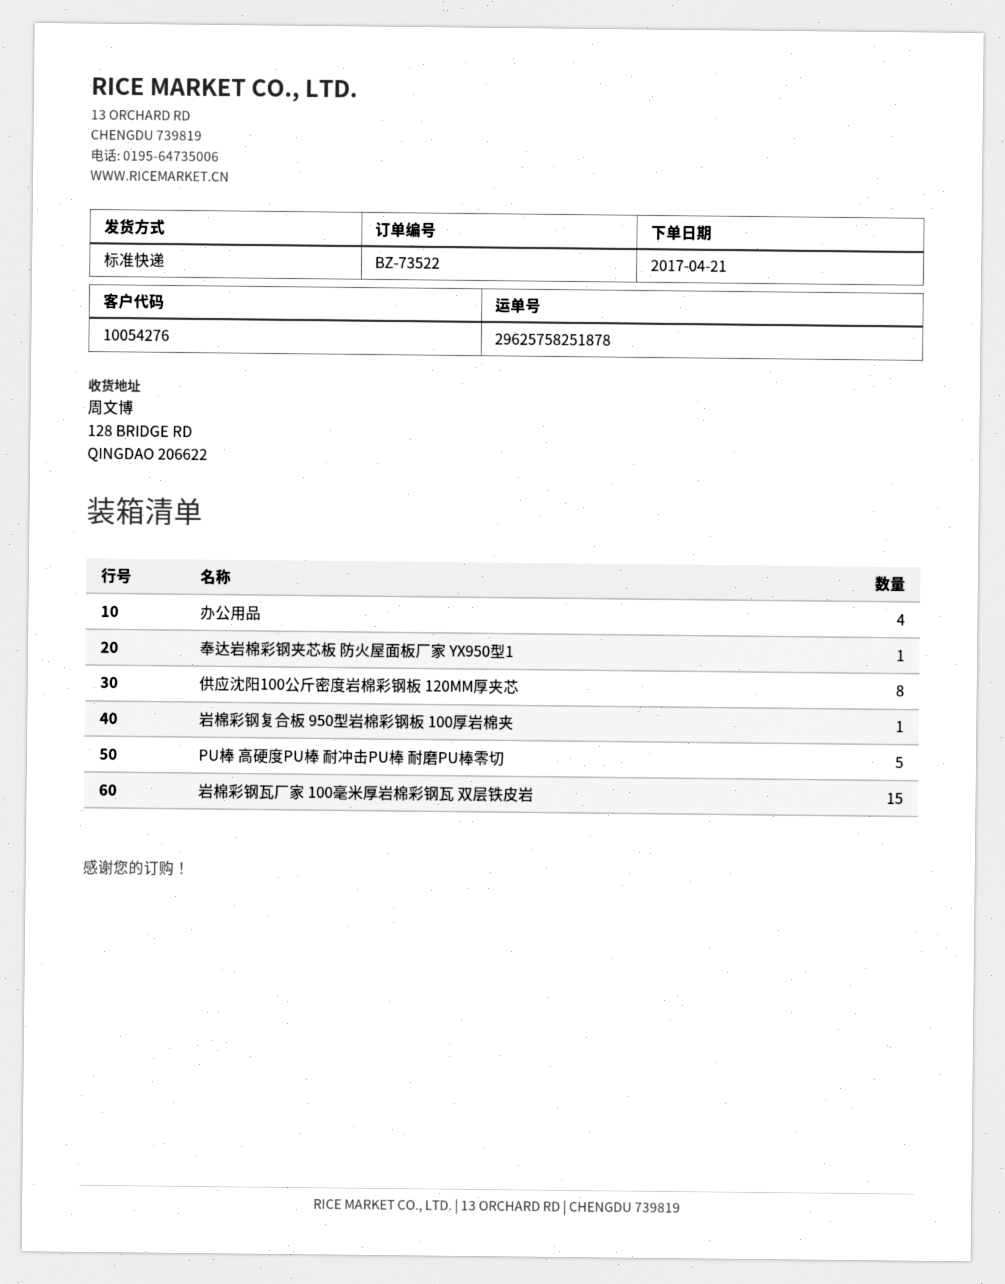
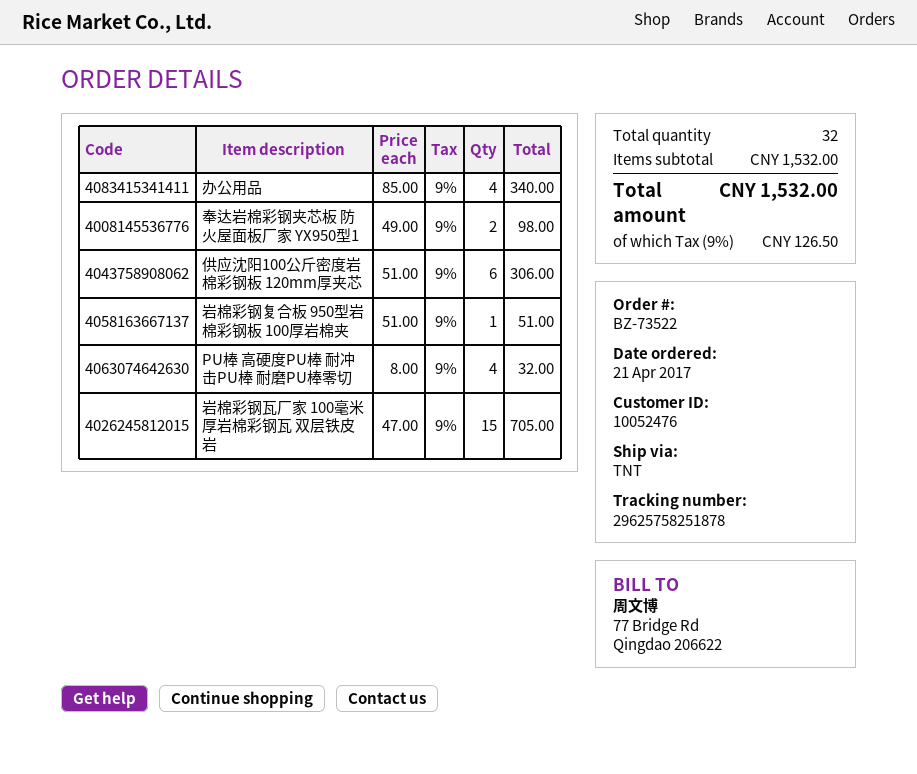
customer number: 10054276 -> 10052476
shipping method: standard -> TNT
奉达岩棉彩钢夹芯板 防火屋面板厂家 YX950型1: 1 -> 2
供应沈阳100公斤密度岩棉彩钢板 120MM厚夹芯: 8 -> 6
PU棒 高硬度PU棒 耐冲击PU棒 耐磨PU棒零切: 5 -> 4

